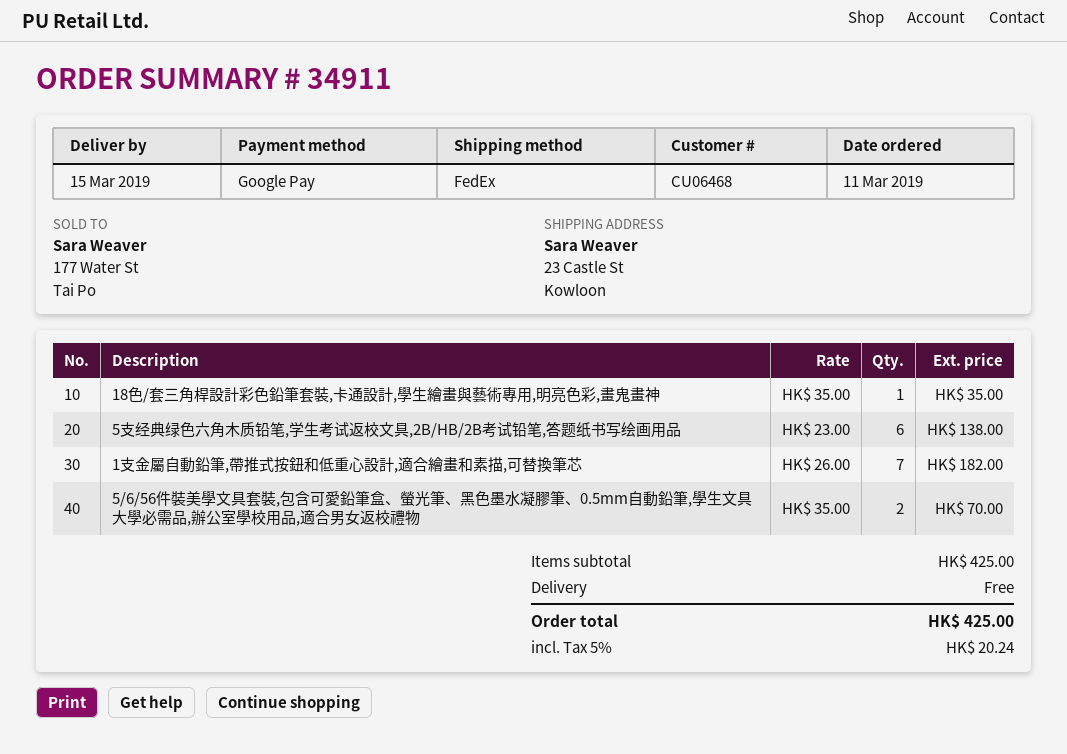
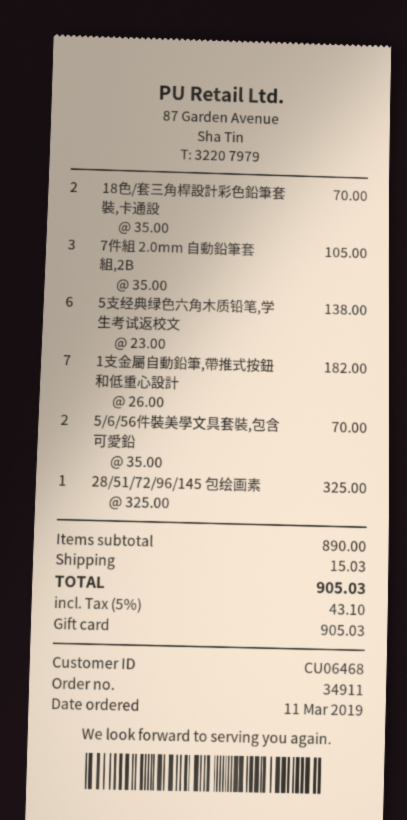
payment method: Google Pay -> gift card
18色/套三角桿設計彩色鉛筆套裝,卡通設計,學生繪畫與藝術專用,明亮色彩,畫鬼畫神: 1 x 35.00 = 35.00 -> 2 x 35.00 = 70.00
7件組 2.0mm 自動鉛筆套組,2B: none -> 3 x 35.00 = 105.00
28/51/72/96/145 包绘画素: none -> 1 x 325.00 = 325.00
subtotal: 425.00 -> 890.00
shipping: 0.00 -> 15.03
tax: 5% = 20.24 -> 5% = 43.10
total: 425.00 -> 905.03

